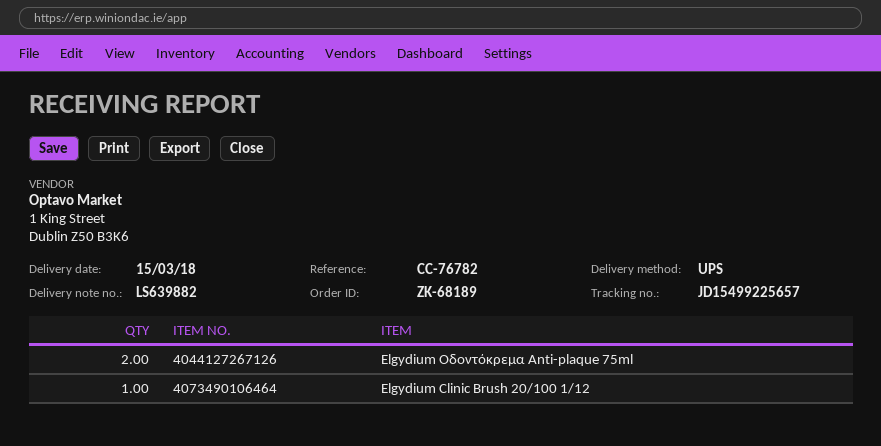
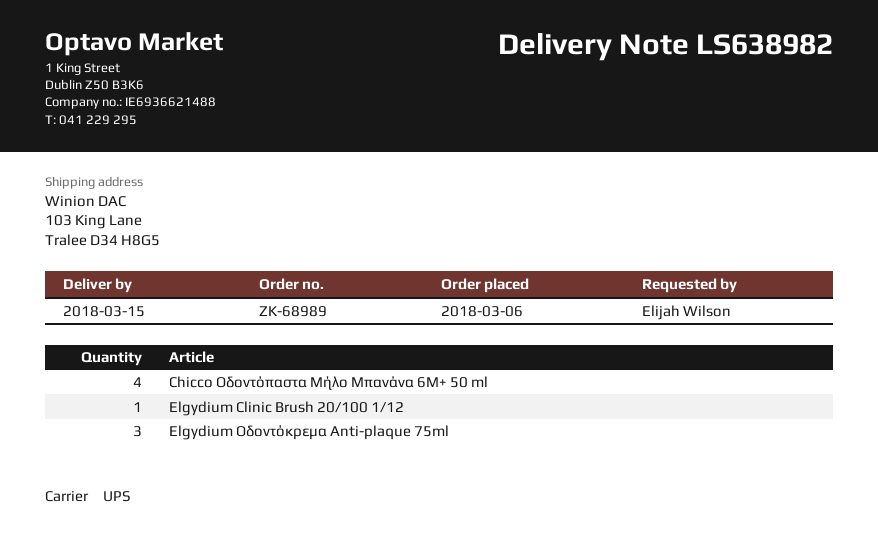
order number: ZK-68189 -> ZK-68989
delivery note number: LS639882 -> LS638982
Elgydium Οδοντόκρεμα Anti-plaque 75ml: 2 -> 3
Chicco Οδοντόπαστα Μήλο Μπανάνα 6M+ 50 ml: none -> 4

